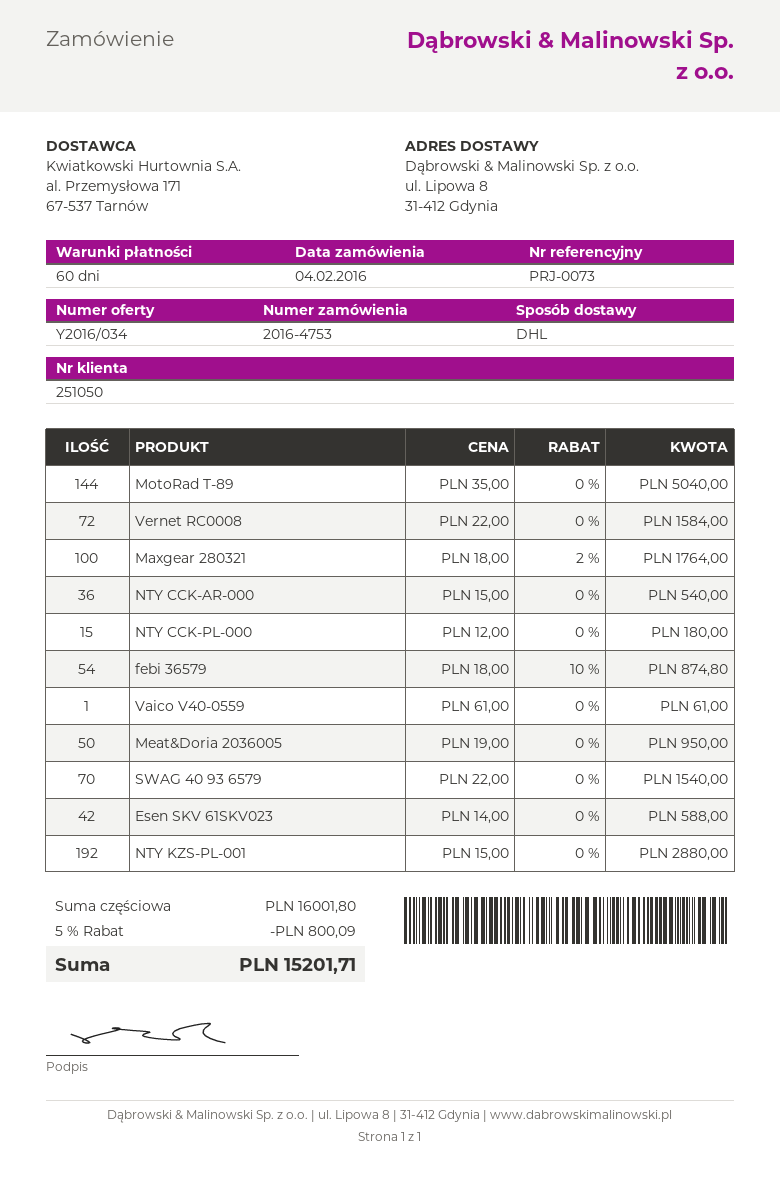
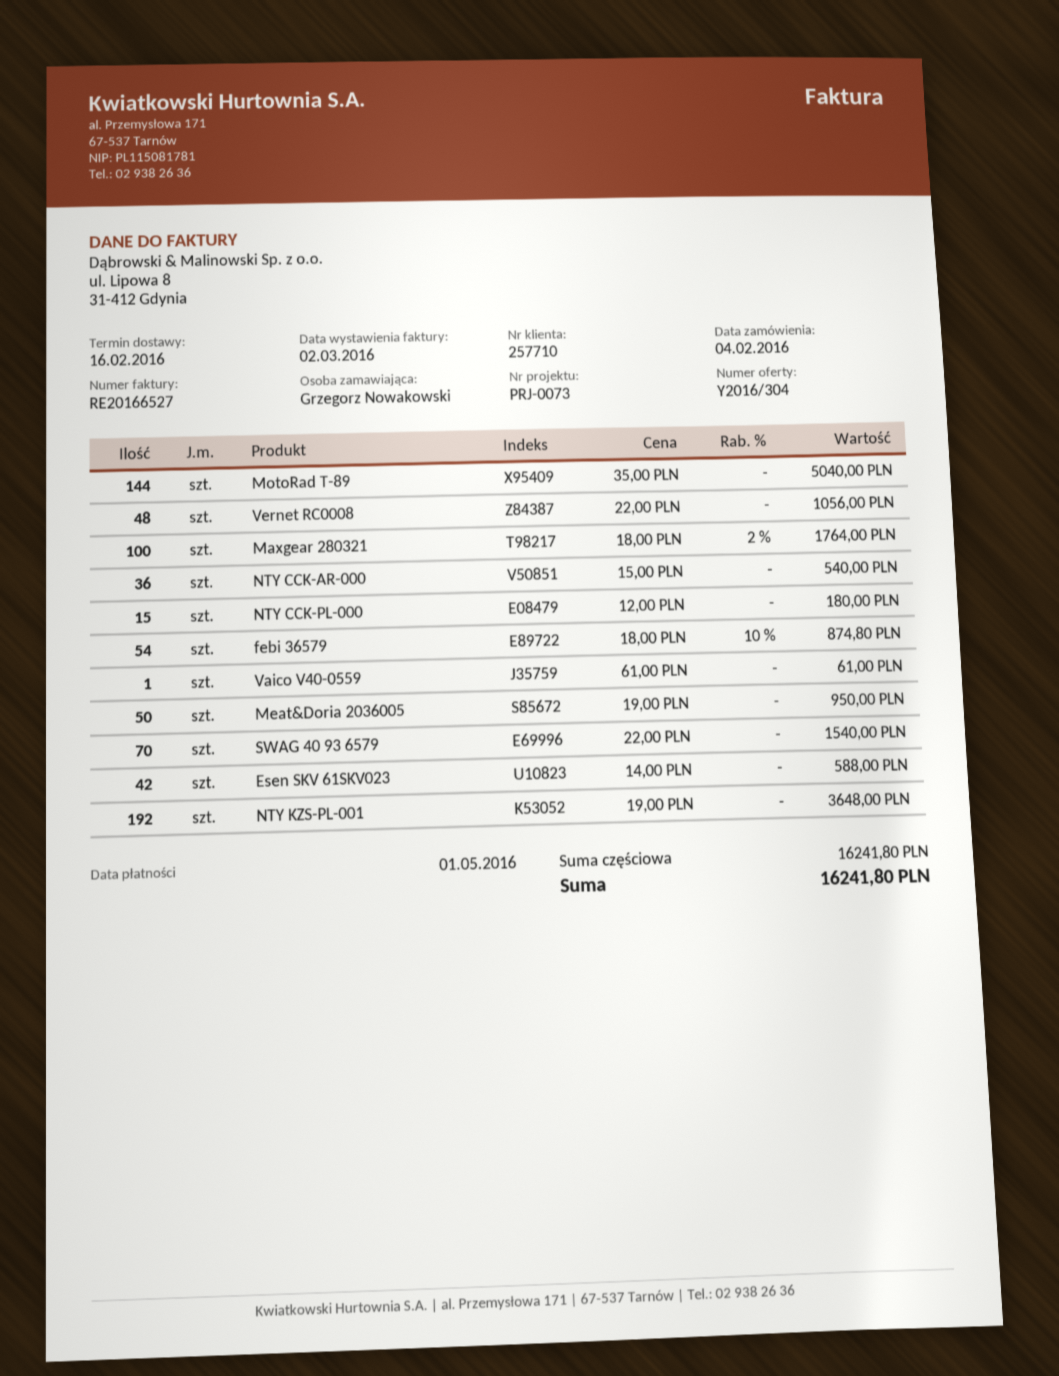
quote number: Y2016/034 -> Y2016/304
customer number: 251050 -> 257710
Vernet RC0008: 72 x 22.00 = 1584.00 -> 48 x 22.00 = 1056.00
NTY KZS-PL-001: 192 x 15.00 = 2880.00 -> 192 x 19.00 = 3648.00
subtotal: 16001.80 -> 16241.80
discount: 5% = 800.09 -> none
total: 15201.71 -> 16241.80

